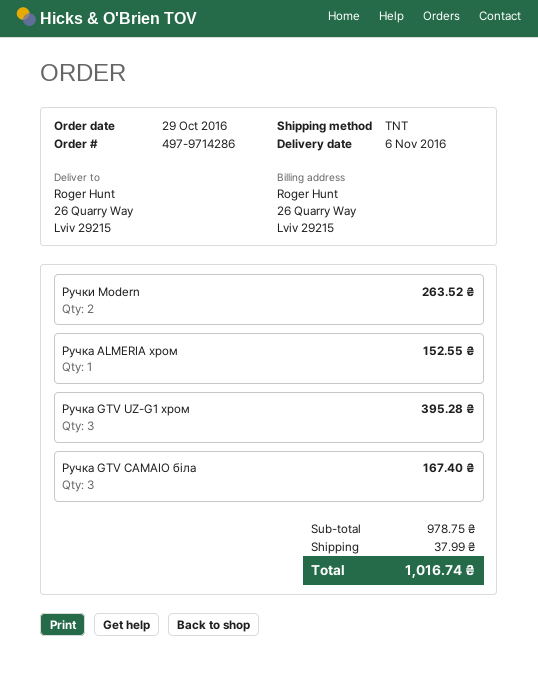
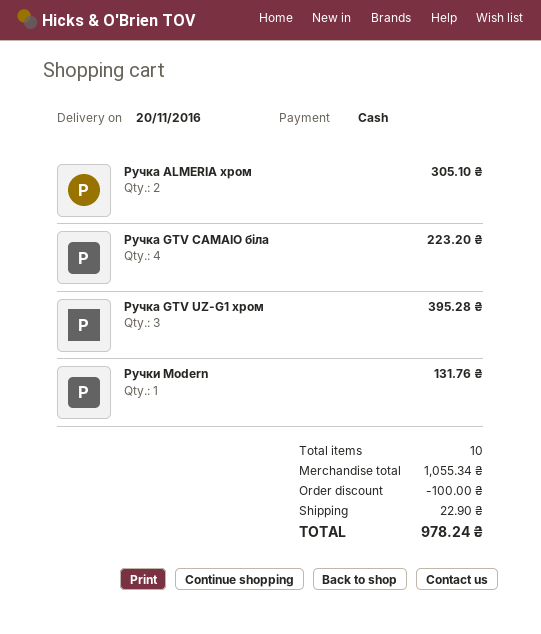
delivery date: 2016-11-06 -> 2016-11-20
Ручки Modern: 2 for 263.52 -> 1 for 131.76
Ручка ALMERIA хром: 1 for 152.55 -> 2 for 305.10
Ручка GTV CAMAIO біла: 3 for 167.40 -> 4 for 223.20
subtotal: 978.75 -> 1055.34
discount: none -> 100.00
shipping: 37.99 -> 22.90
total: 1016.74 -> 978.24

